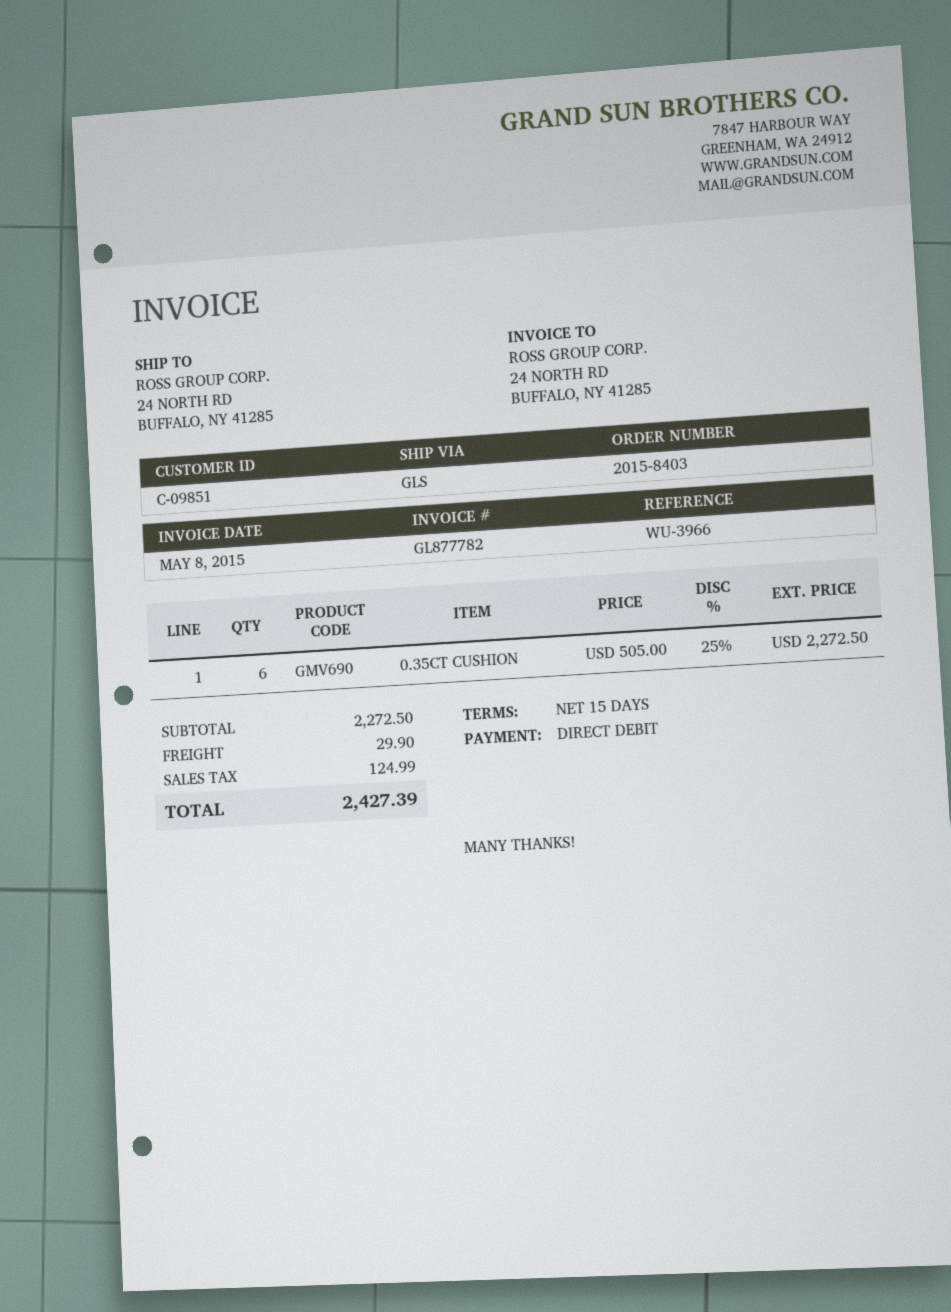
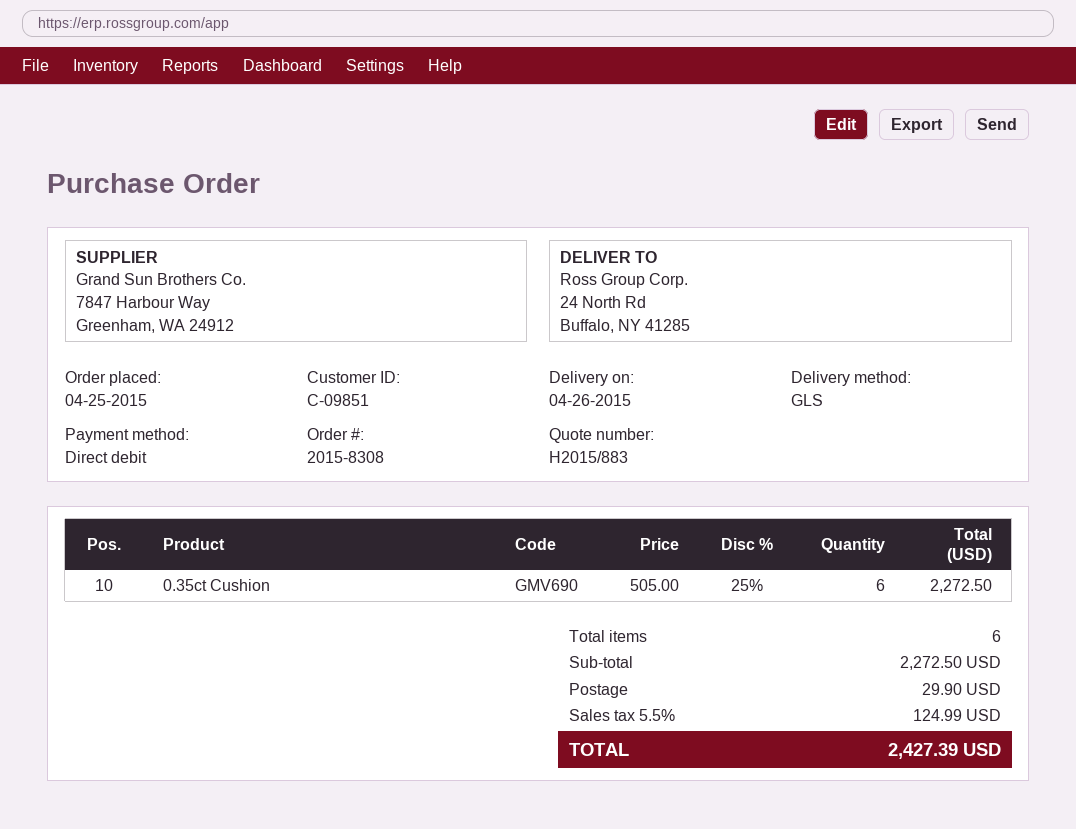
order number: 2015-8403 -> 2015-8308

